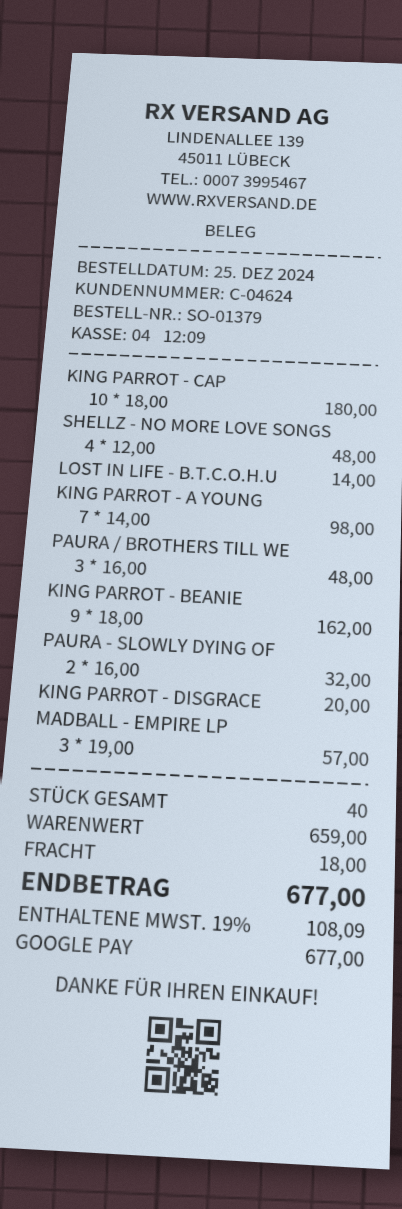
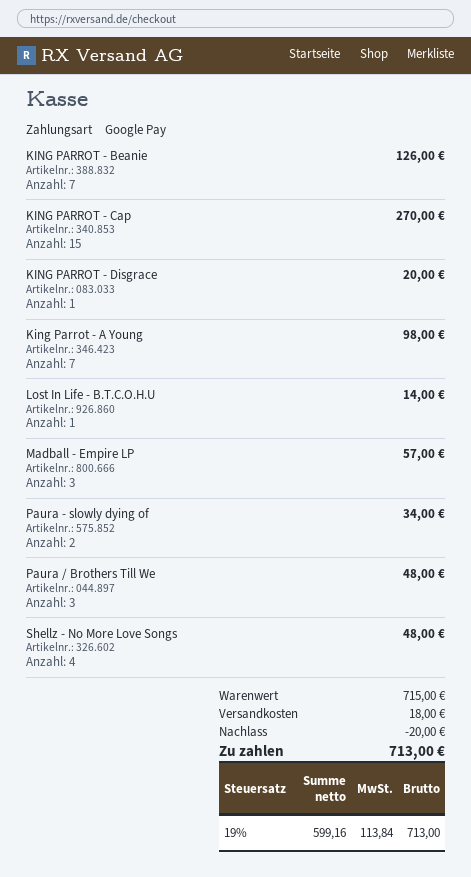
KING PARROT - CAP: 10 for 180.00 -> 15 for 270.00
KING PARROT - BEANIE: 9 for 162.00 -> 7 for 126.00
PAURA - SLOWLY DYING OF: 2 for 32.00 -> 2 for 34.00
subtotal: 659.00 -> 715.00
discount: none -> 20.00
tax: 19% = 108.09 -> 19% = 113.84
total: 677.00 -> 713.00

